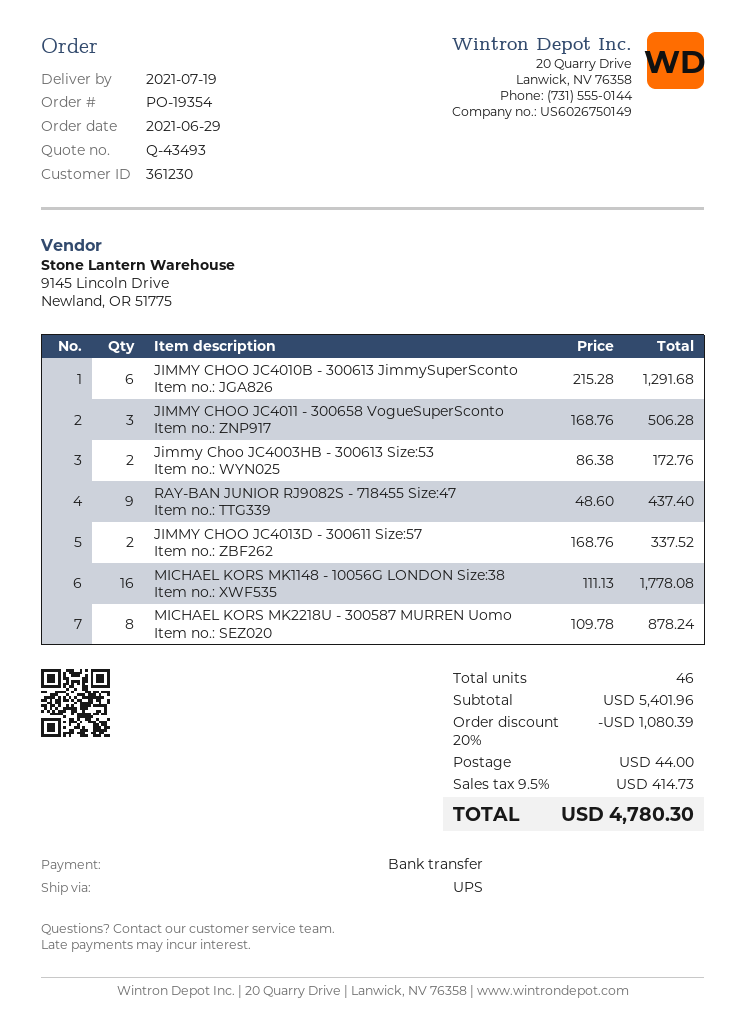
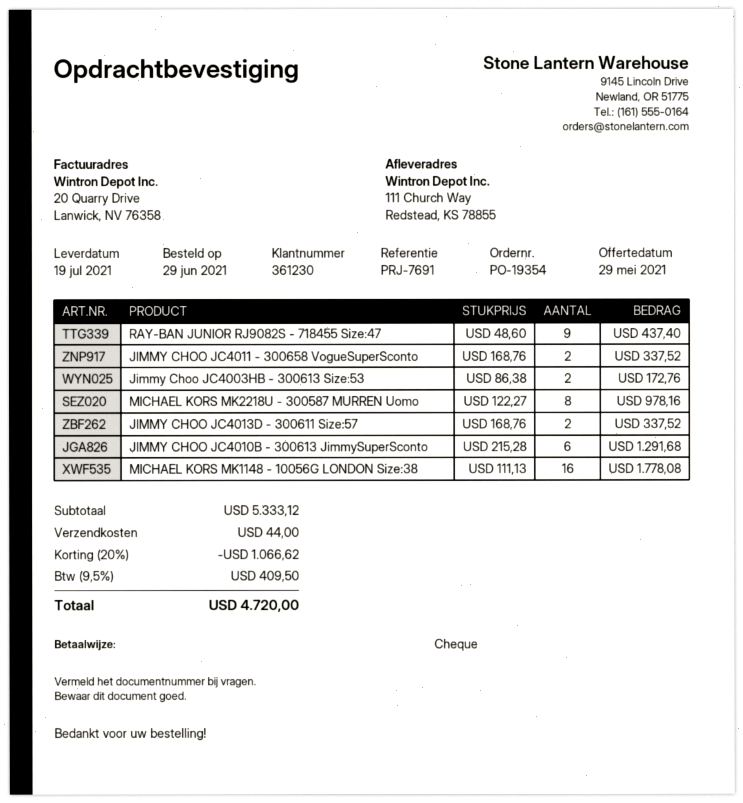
payment method: bank transfer -> cheque
JIMMY CHOO JC4011 - 300658 VogueSuperSconto: 3 x 168.76 = 506.28 -> 2 x 168.76 = 337.52
MICHAEL KORS MK2218U - 300587 MURREN Uomo: 8 x 109.78 = 878.24 -> 8 x 122.27 = 978.16
subtotal: 5401.96 -> 5333.12
discount: 20% = 1080.39 -> 20% = 1066.62
tax: 9.5% = 414.73 -> 9.5% = 409.50
total: 4780.30 -> 4720.00

